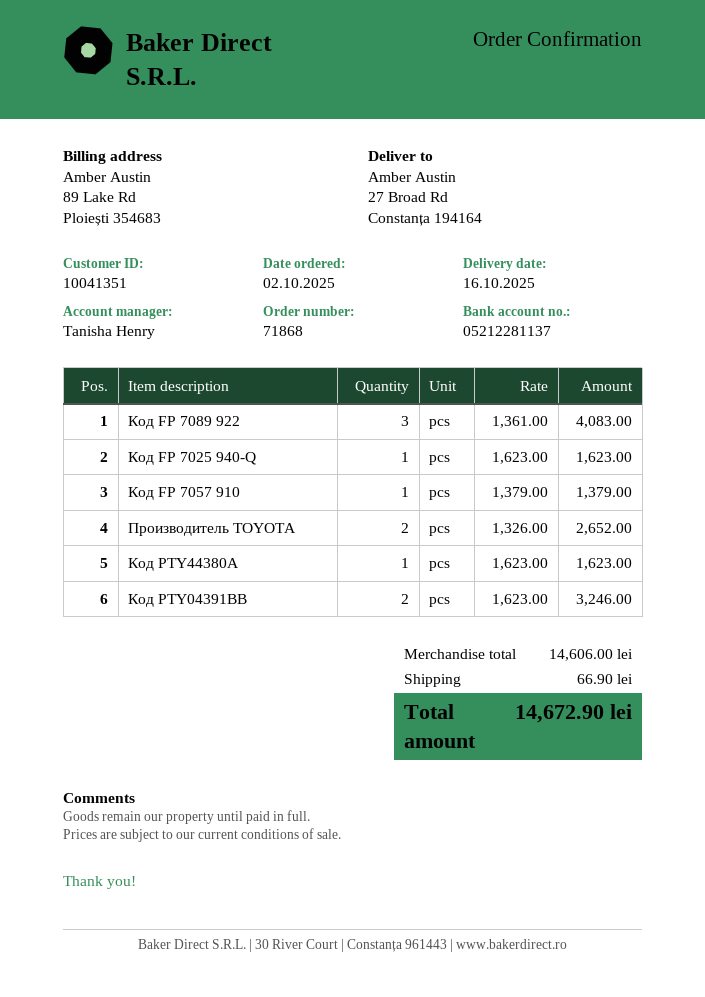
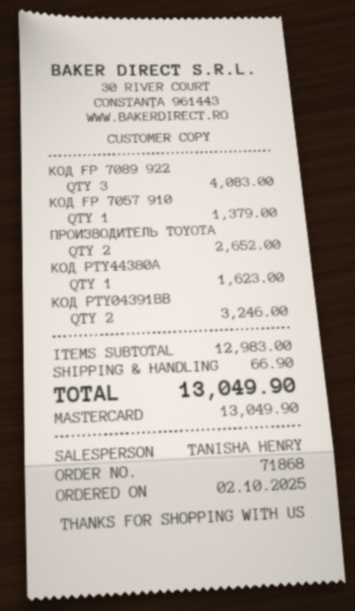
Код FP 7025 940-Q: 1 for 1623.00 -> none
subtotal: 14606.00 -> 12983.00
total: 14672.90 -> 13049.90

